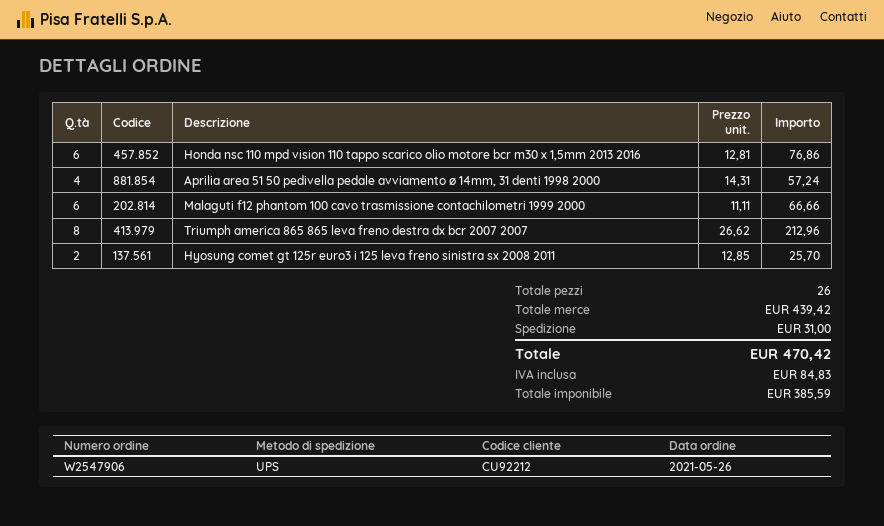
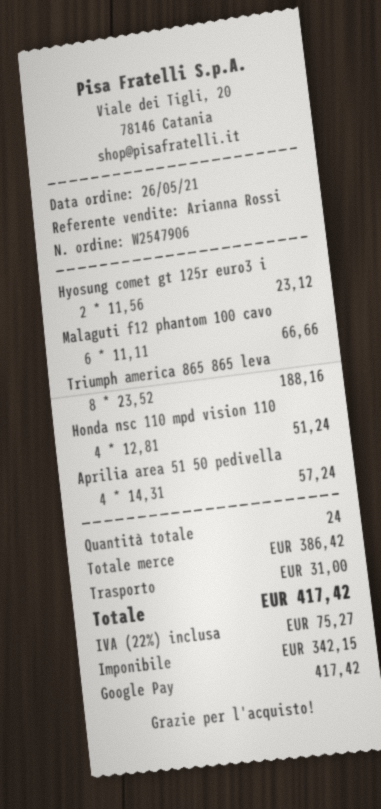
Honda nsc 110 mpd vision 110 tappo scarico olio motore bcr m30 x 1,5mm 2013 2016: 6 x 12.81 = 76.86 -> 4 x 12.81 = 51.24
Triumph america 865 865 leva freno destra dx bcr 2007 2007: 8 x 26.62 = 212.96 -> 8 x 23.52 = 188.16
Hyosung comet gt 125r euro3 i 125 leva freno sinistra sx 2008 2011: 2 x 12.85 = 25.70 -> 2 x 11.56 = 23.12
total quantity: 26 -> 24
subtotal: 439.42 -> 386.42
net: 385.59 -> 342.15
tax: 84.83 -> 75.27
total: 470.42 -> 417.42

